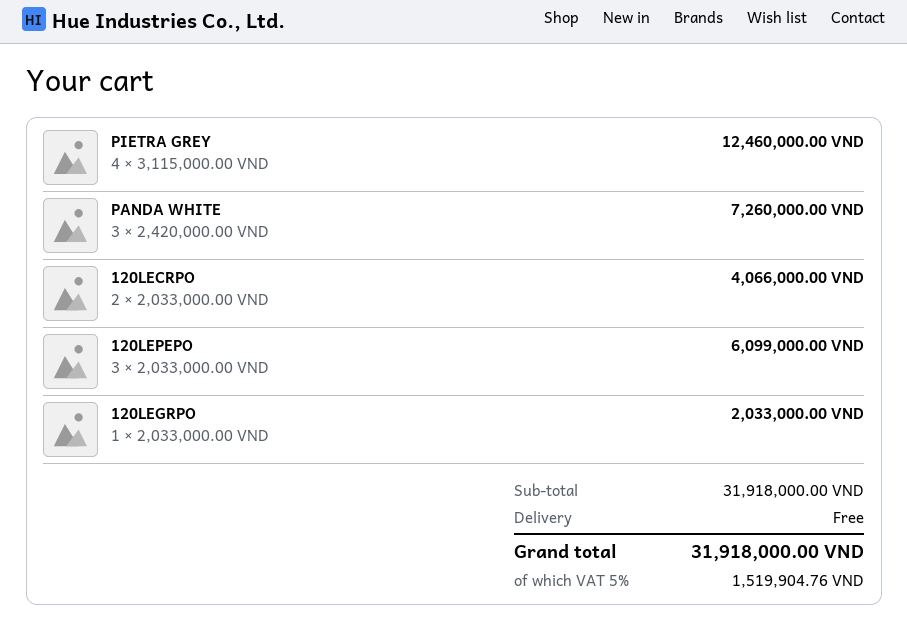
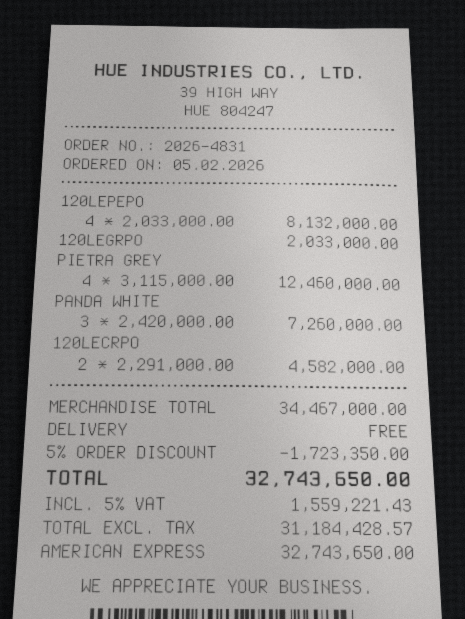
120LECRPO: 2 x 2033000.00 = 4066000.00 -> 2 x 2291000.00 = 4582000.00
120LEPEPO: 3 x 2033000.00 = 6099000.00 -> 4 x 2033000.00 = 8132000.00
subtotal: 31918000.00 -> 34467000.00
discount: none -> 5% = 1723350.00
tax: 5% = 1519904.76 -> 5% = 1559221.43
total: 31918000.00 -> 32743650.00

